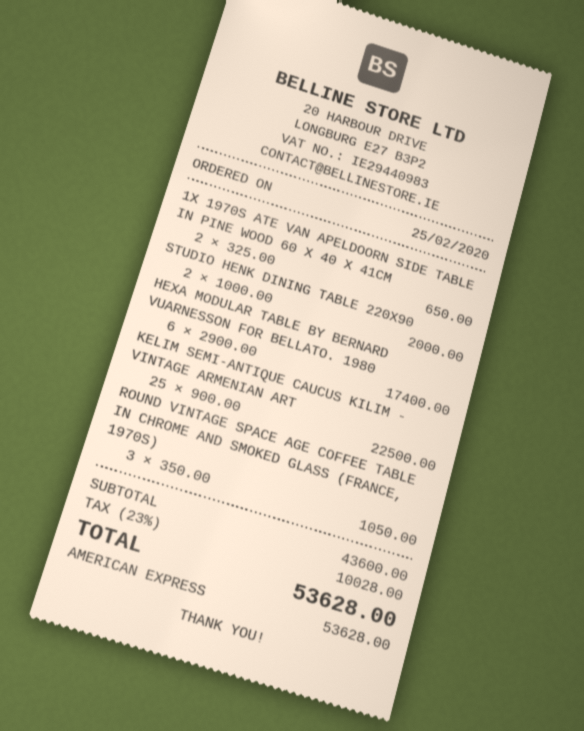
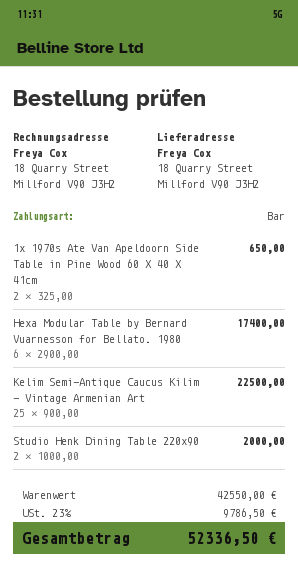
payment method: American Express -> cash
ROUND VINTAGE SPACE AGE COFFEE TABLE IN CHROME AND SMOKED GLASS (FRANCE, 1970S): 3 x 350.00 = 1050.00 -> none
subtotal: 43600.00 -> 42550.00
tax: 23% = 10028.00 -> 23% = 9786.50
total: 53628.00 -> 52336.50

